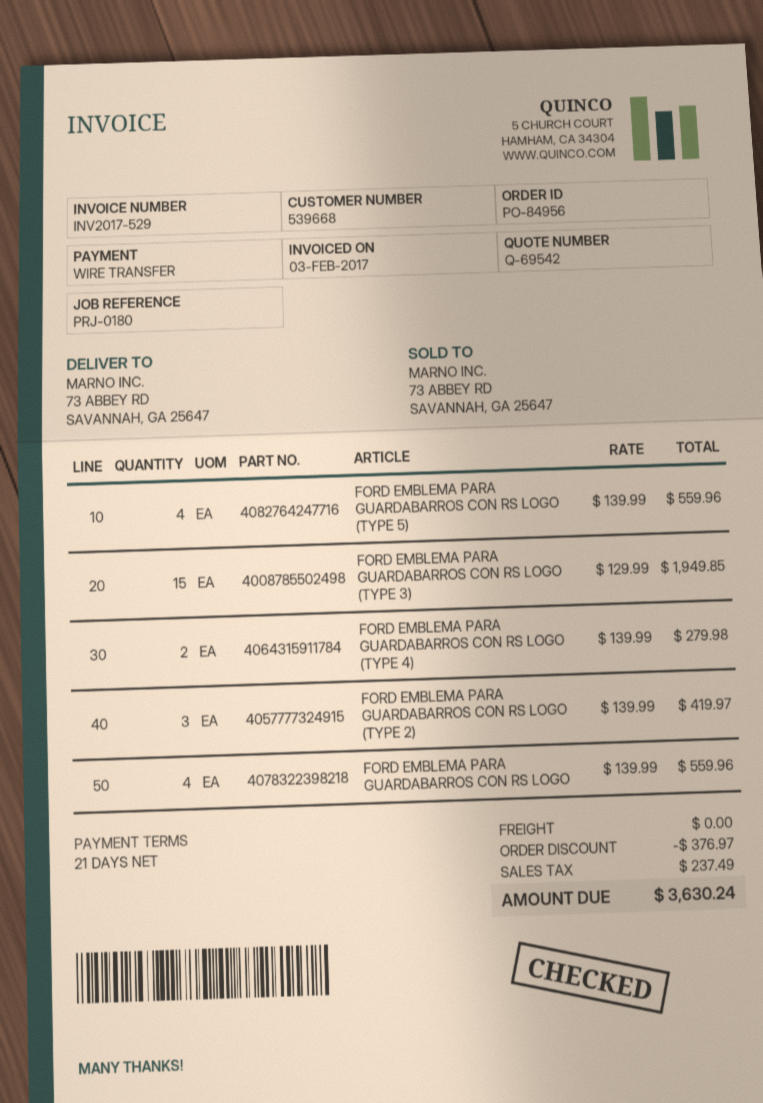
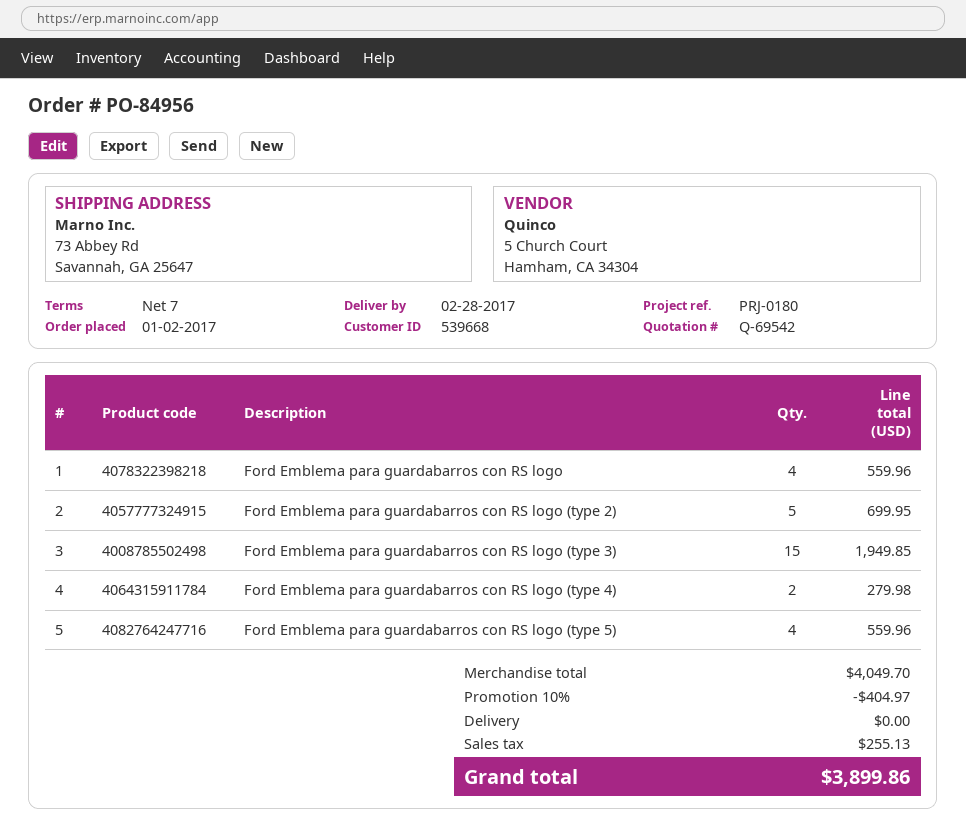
payment terms: 21 days -> 7 days
FORD EMBLEMA PARA GUARDABARROS CON RS LOGO (TYPE 2): 3 for 419.97 -> 5 for 699.95
discount: 376.97 -> 404.97
tax: 237.49 -> 255.13
total: 3630.24 -> 3899.86

